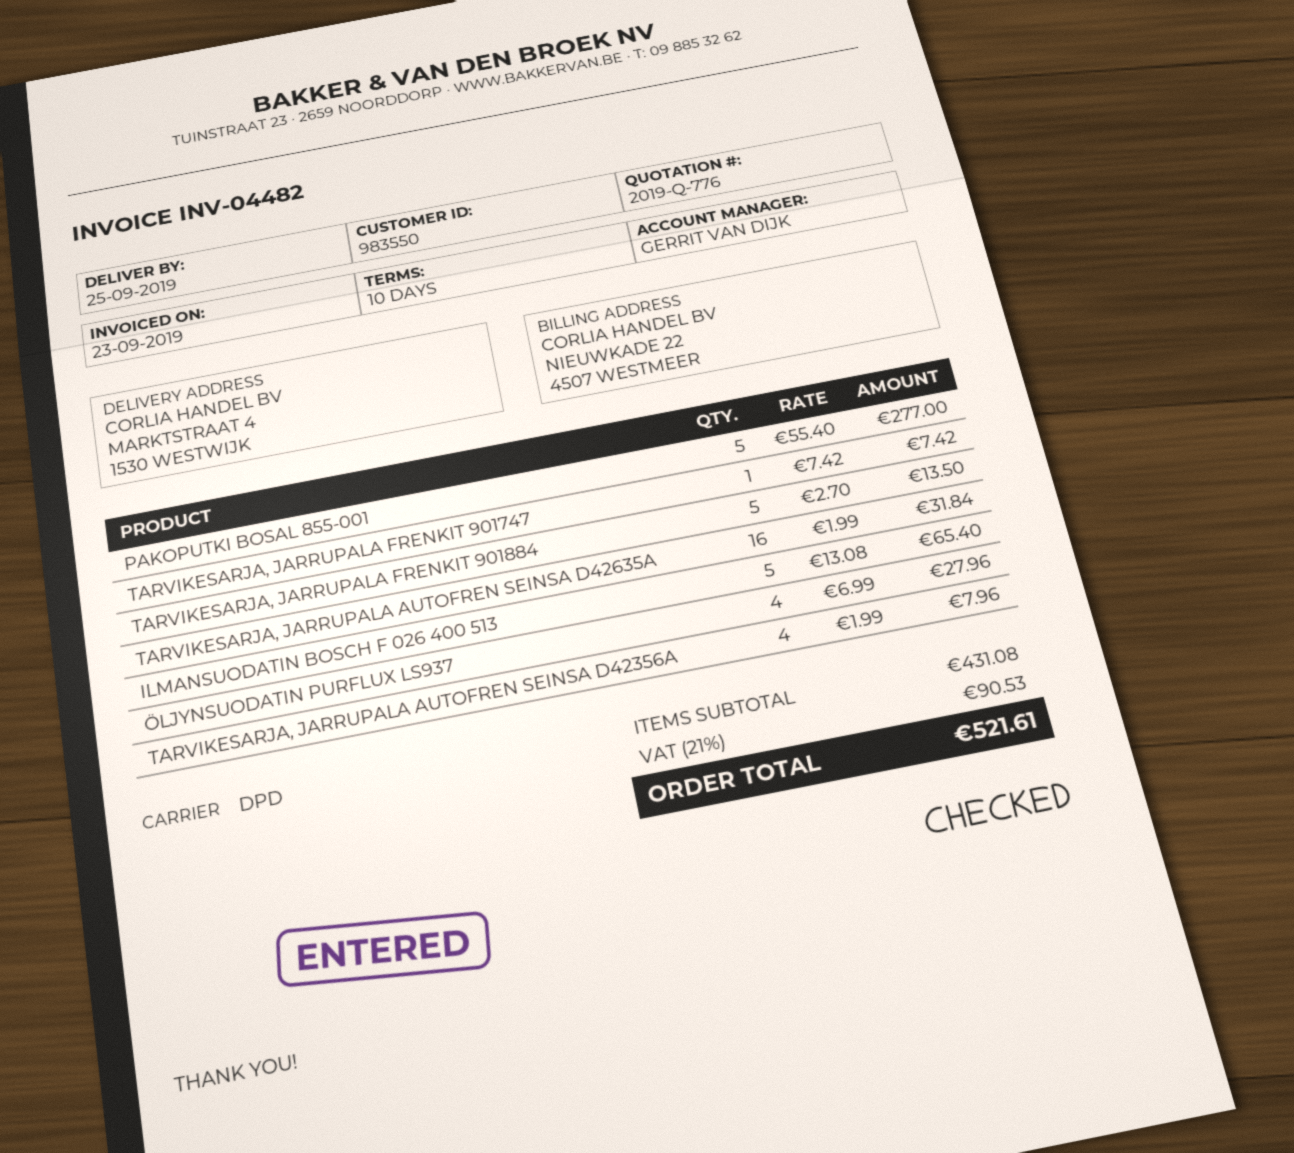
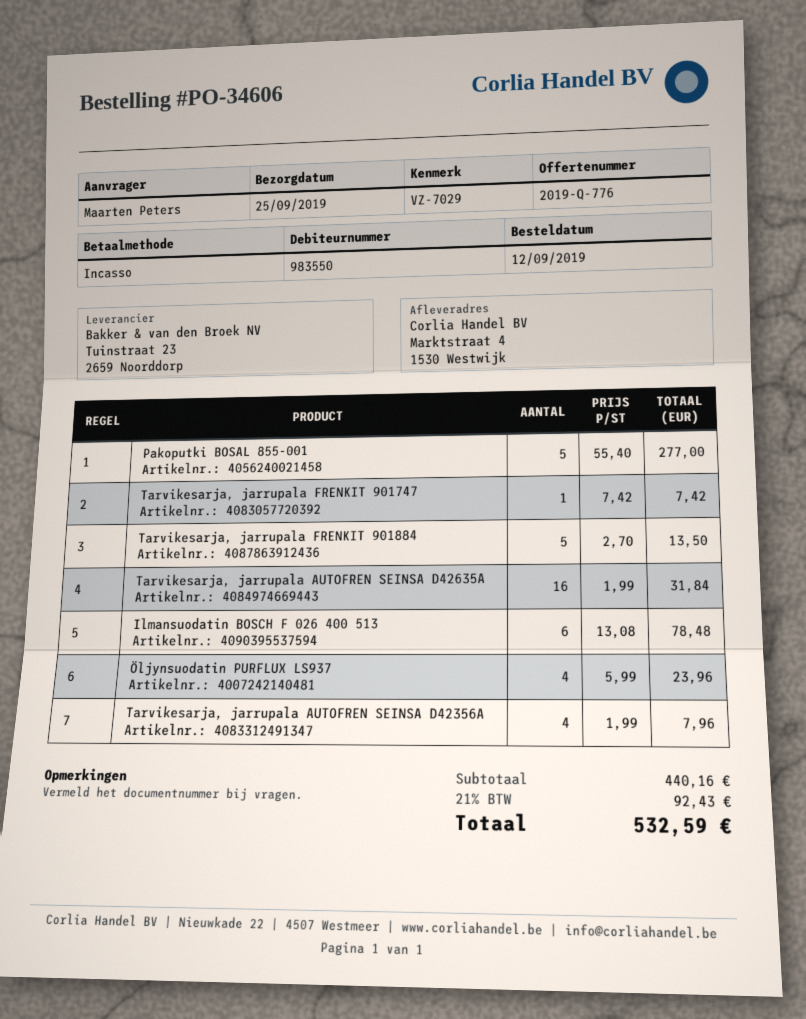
ILMANSUODATIN BOSCH F 026 400 513: 5 x 13.08 = 65.40 -> 6 x 13.08 = 78.48
ÖLJYNSUODATIN PURFLUX LS937: 4 x 6.99 = 27.96 -> 4 x 5.99 = 23.96
subtotal: 431.08 -> 440.16
tax: 21% = 90.53 -> 21% = 92.43
total: 521.61 -> 532.59

